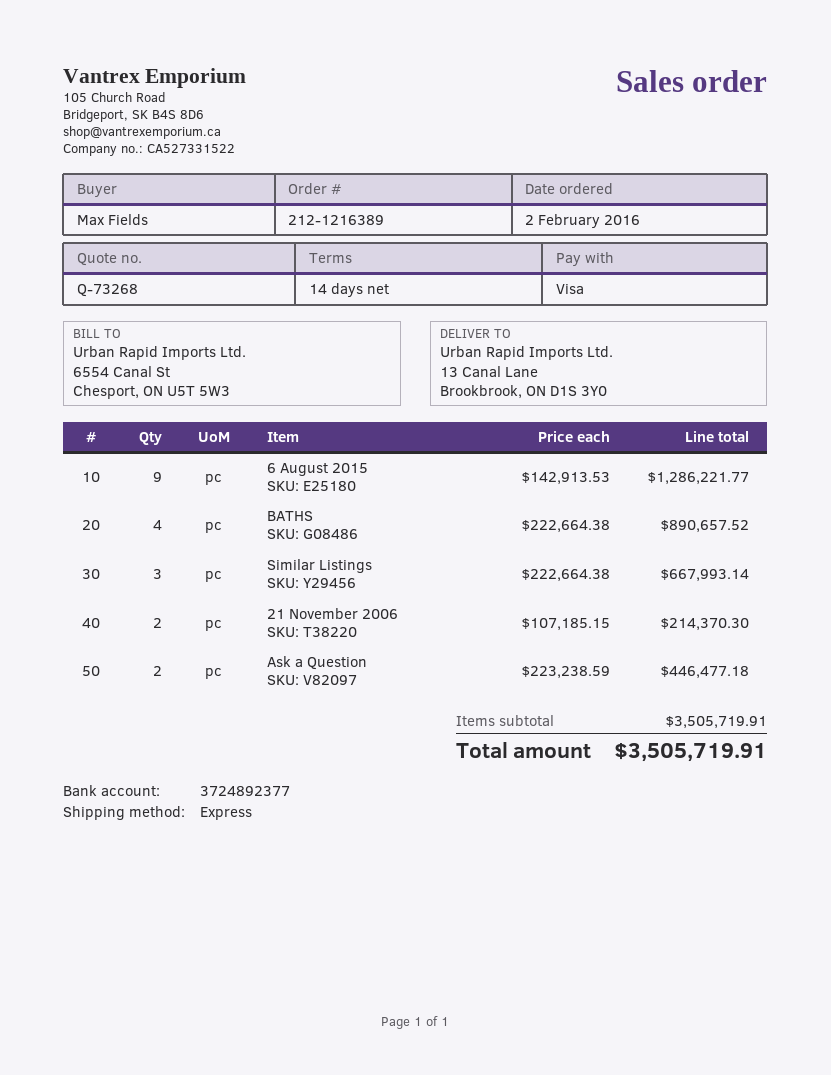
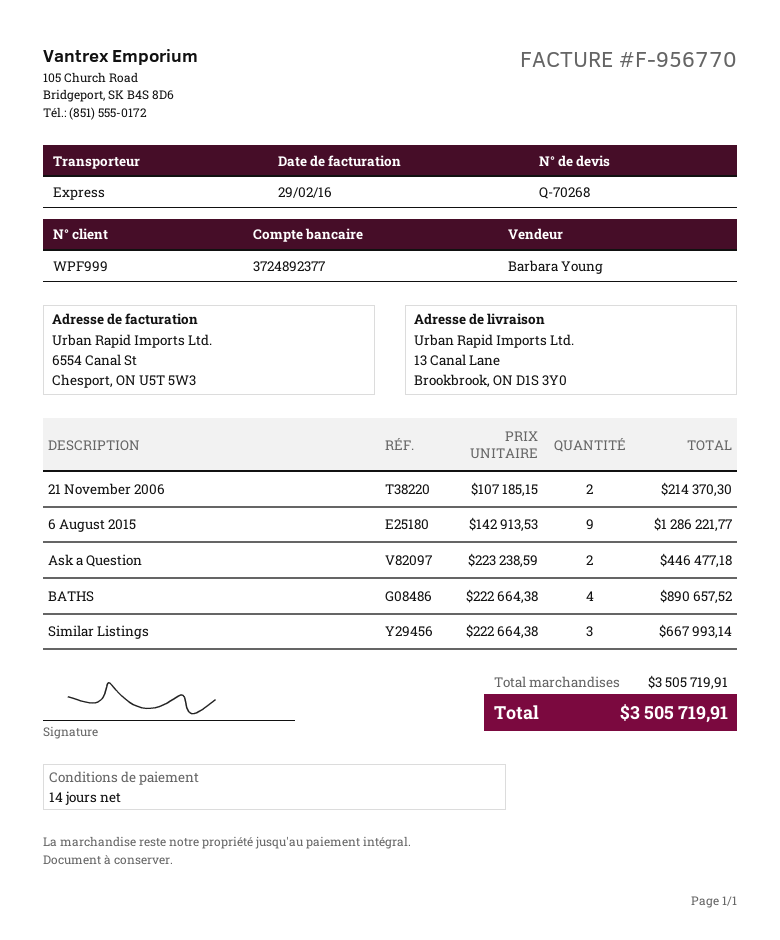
quote number: Q-73268 -> Q-70268

